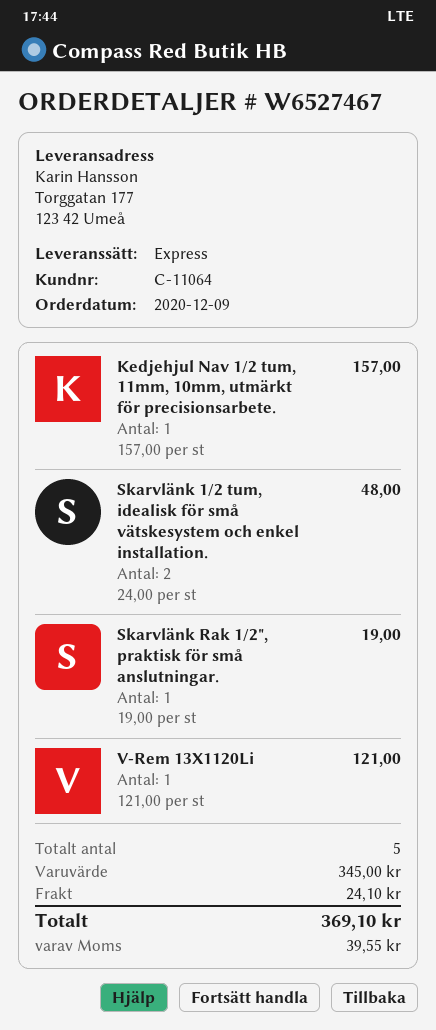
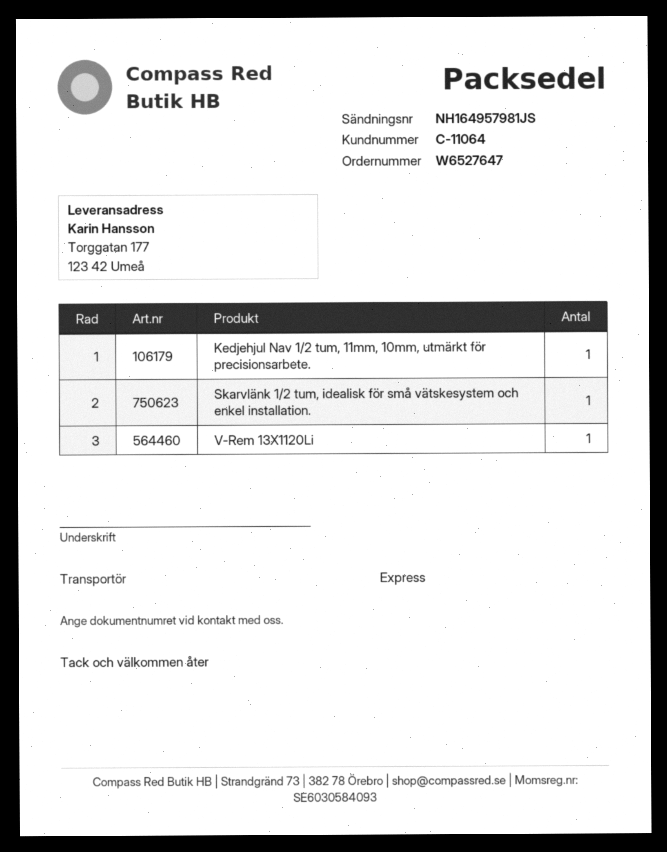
order number: W6527467 -> W6527647
Skarvlänk 1/2 tum, idealisk för små vätskesystem och enkel installation.: 2 -> 1
Skarvlänk Rak 1/2", praktisk för små anslutningar.: 1 -> none

